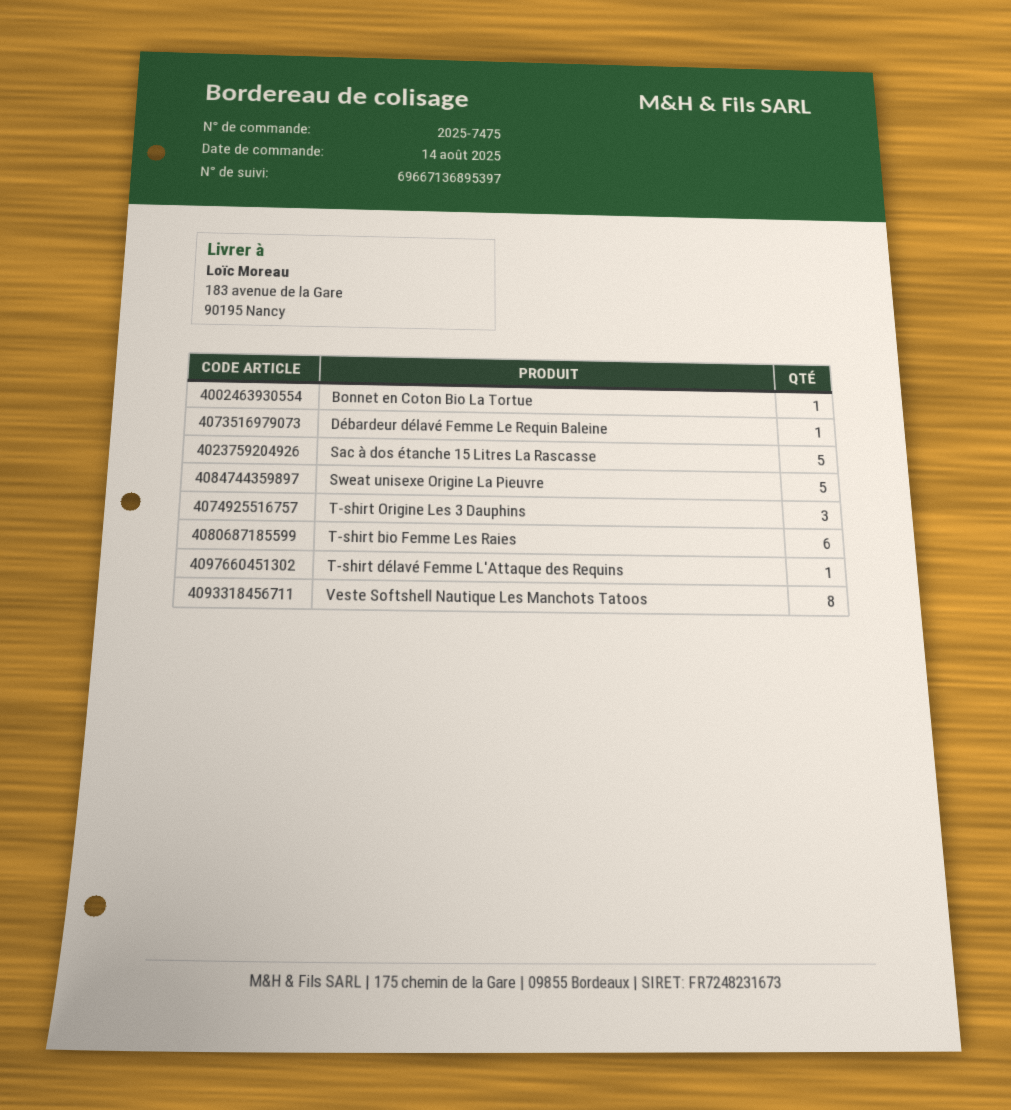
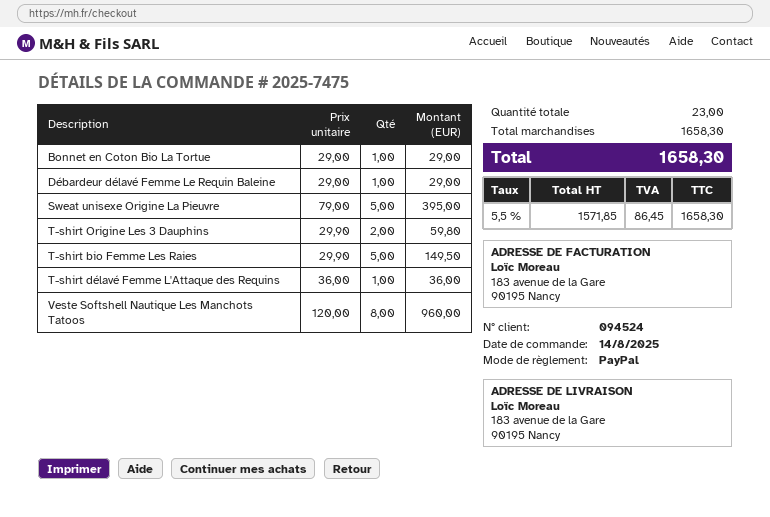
Sac à dos étanche 15 Litres La Rascasse: 5 -> none
T-shirt Origine Les 3 Dauphins: 3 -> 2
T-shirt bio Femme Les Raies: 6 -> 5

